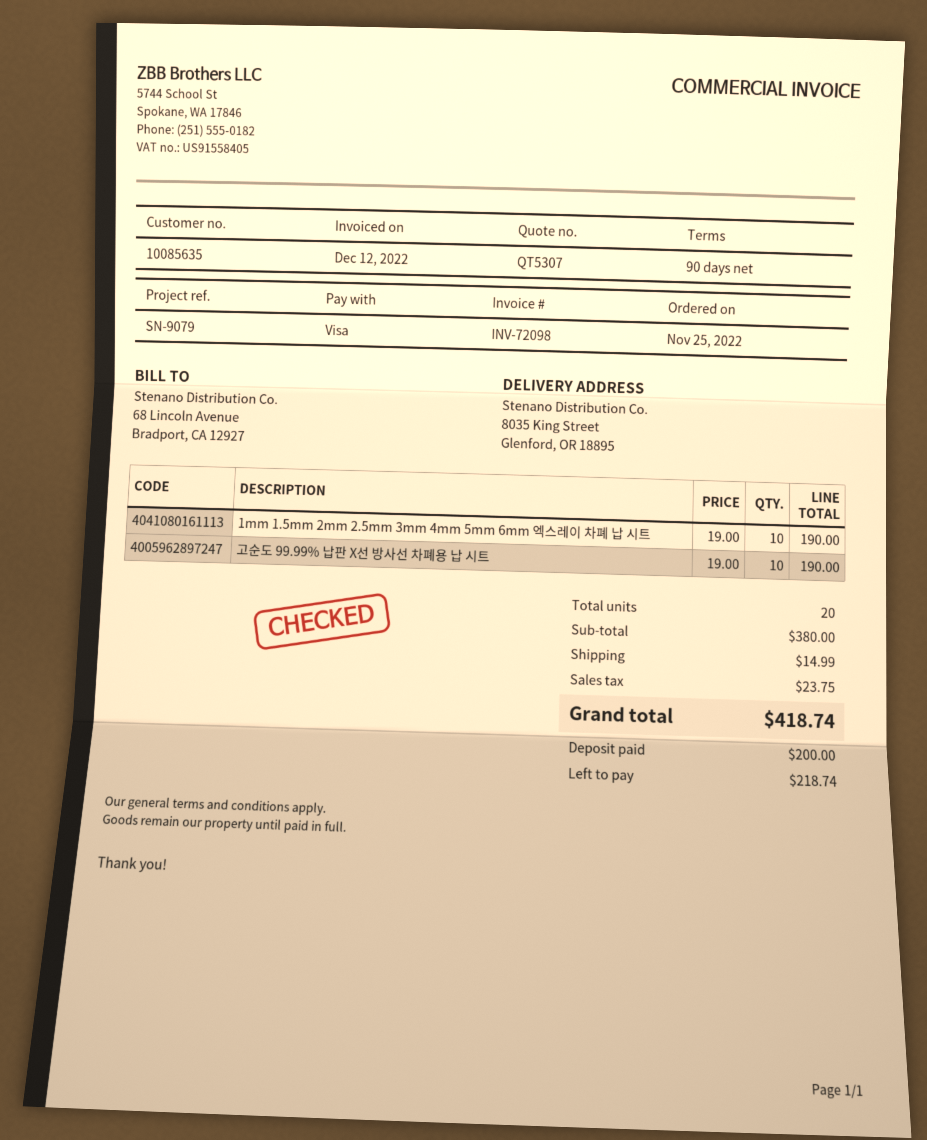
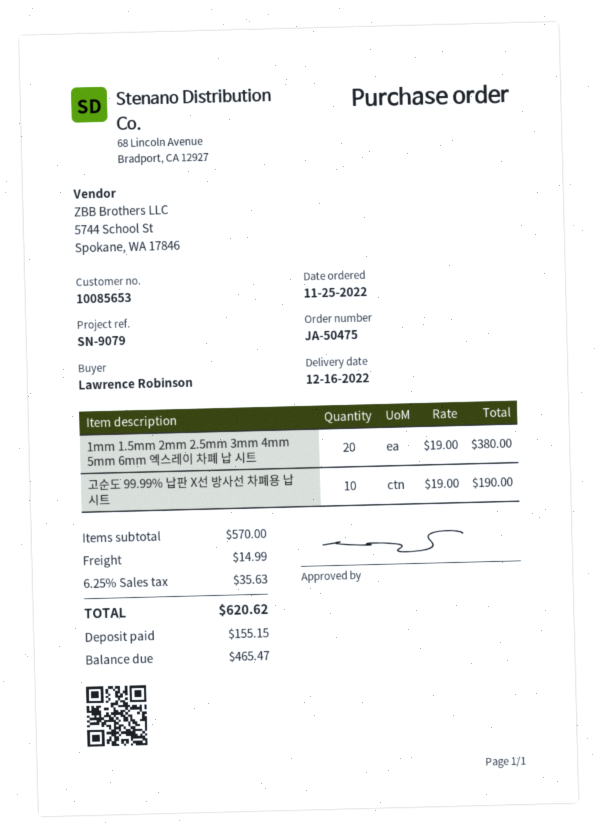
customer number: 10085635 -> 10085653
1mm 1.5mm 2mm 2.5mm 3mm 4mm 5mm 6mm 엑스레이 차폐 납 시트: 10 x 19.00 = 190.00 -> 20 x 19.00 = 380.00
subtotal: 380.00 -> 570.00
tax: 23.75 -> 35.63
total: 418.74 -> 620.62
deposit: 200.00 -> 155.15
balance: 218.74 -> 465.47

